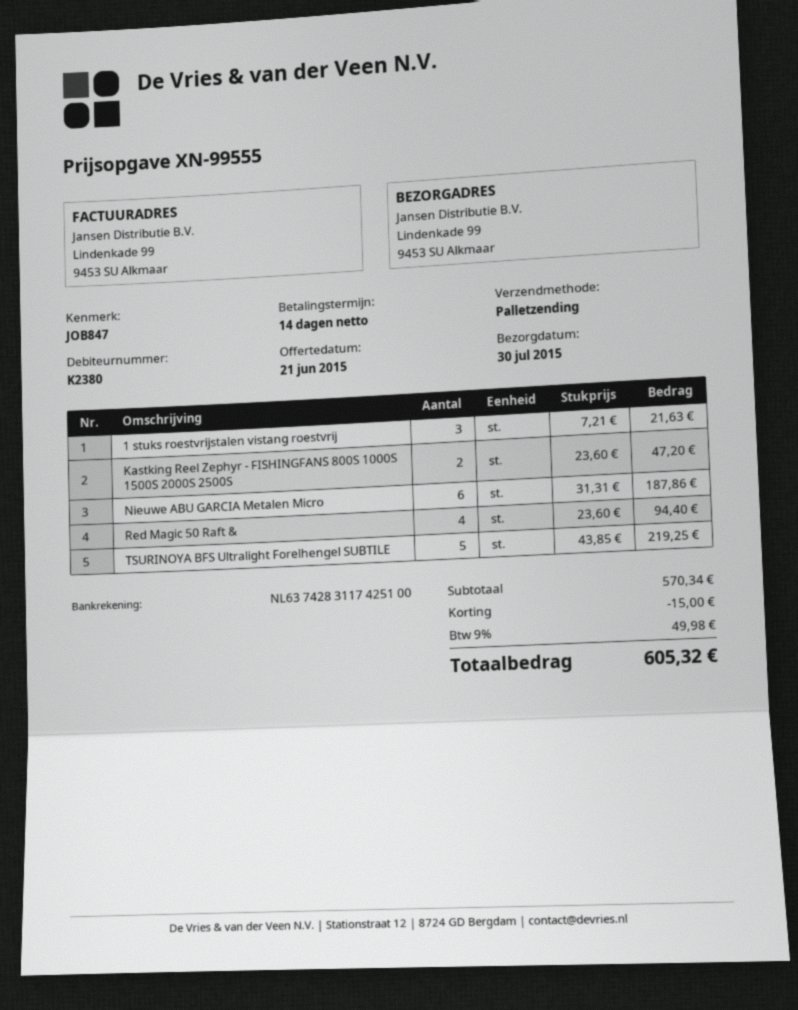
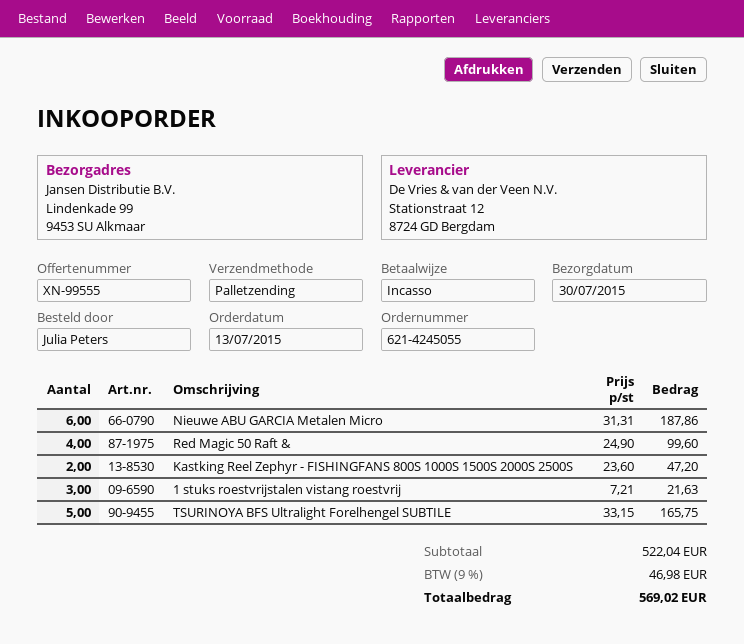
Red Magic 50 Raft &: 4 x 23.60 = 94.40 -> 4 x 24.90 = 99.60
TSURINOYA BFS Ultralight Forelhengel SUBTILE: 5 x 43.85 = 219.25 -> 5 x 33.15 = 165.75
subtotal: 570.34 -> 522.04
discount: 15.00 -> none
tax: 9% = 49.98 -> 9% = 46.98
total: 605.32 -> 569.02

